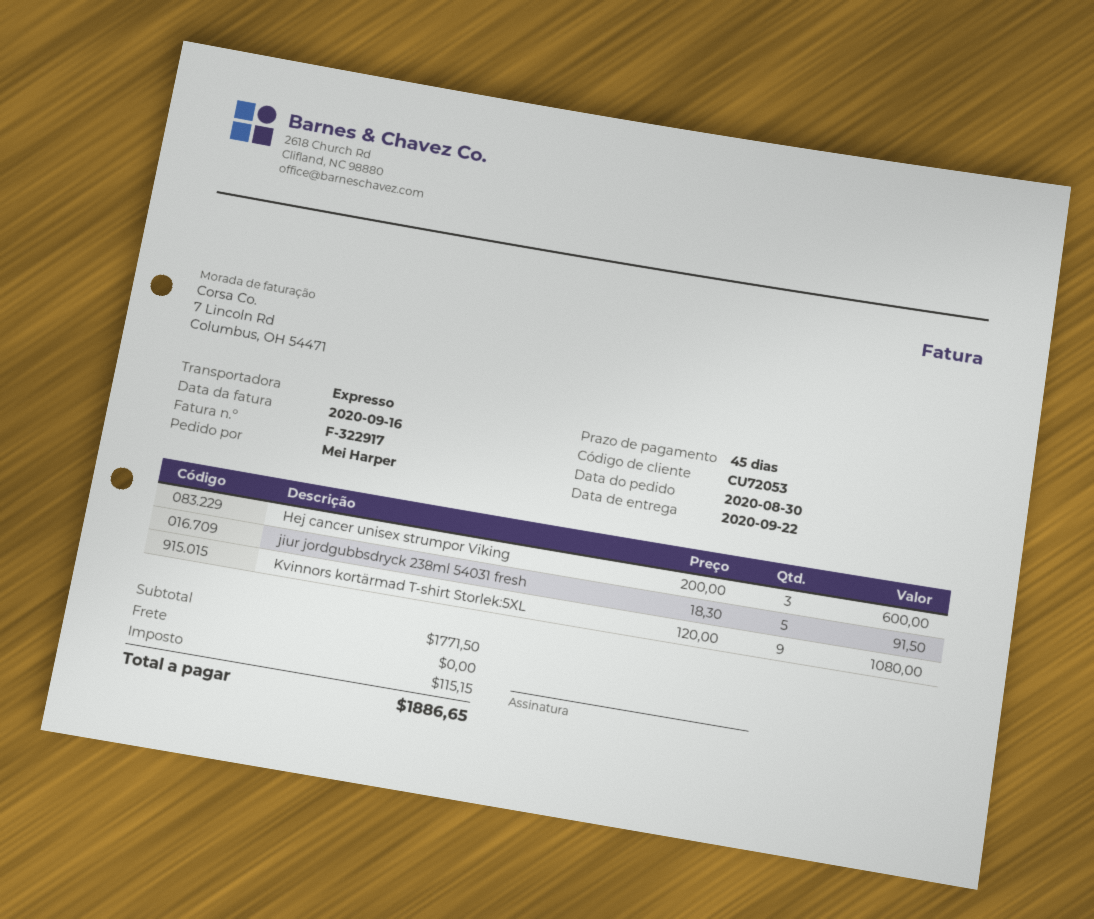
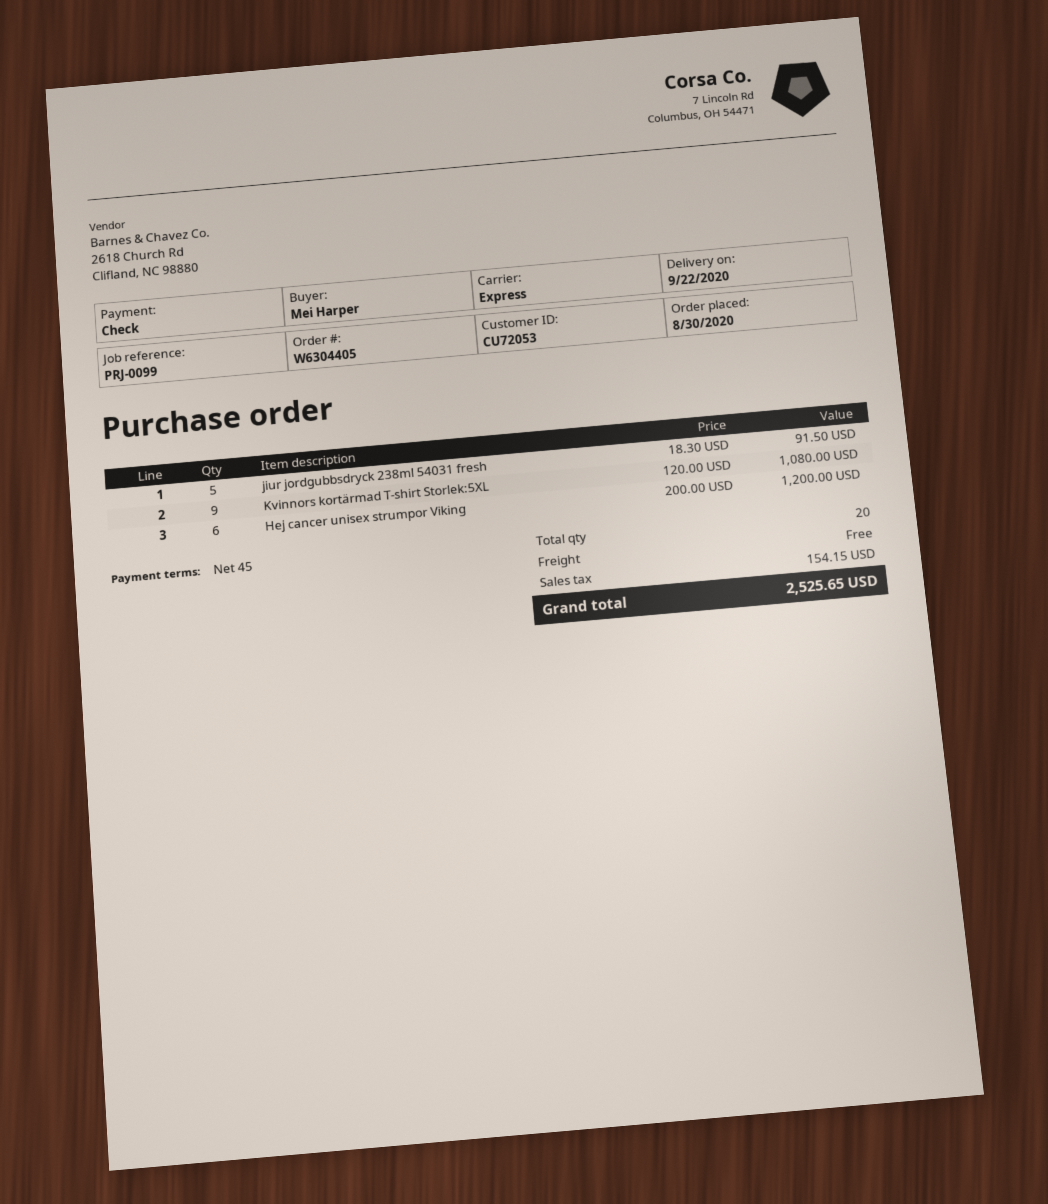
Hej cancer unisex strumpor Viking: 3 x 200.00 = 600.00 -> 6 x 200.00 = 1200.00
tax: 115.15 -> 154.15
total: 1886.65 -> 2525.65

